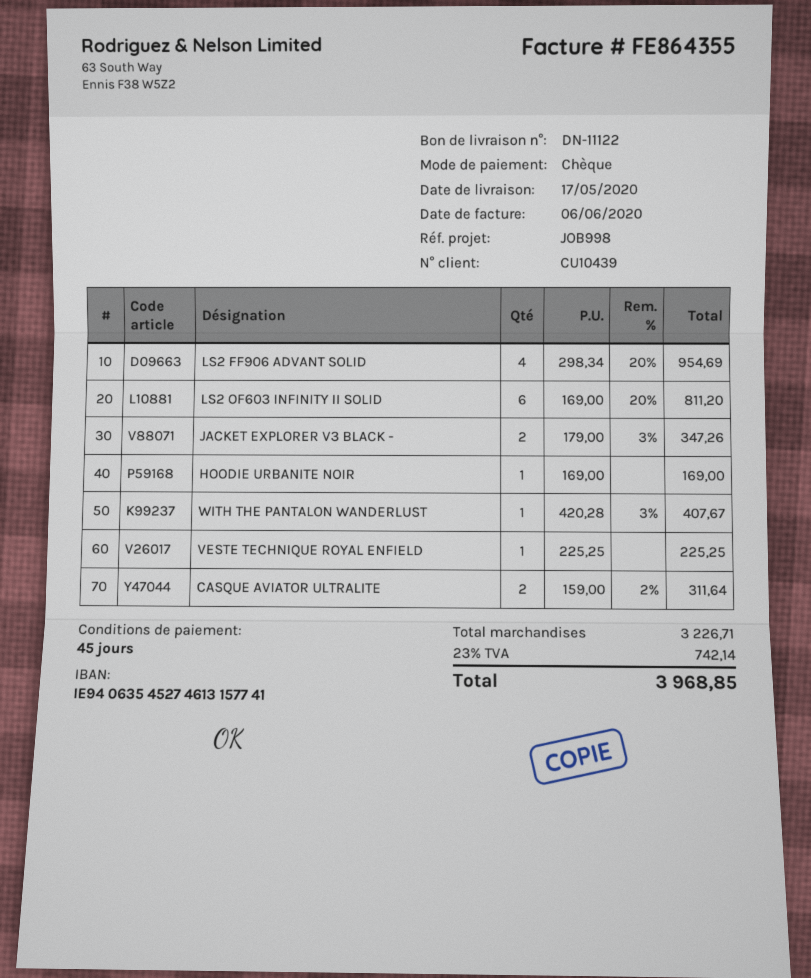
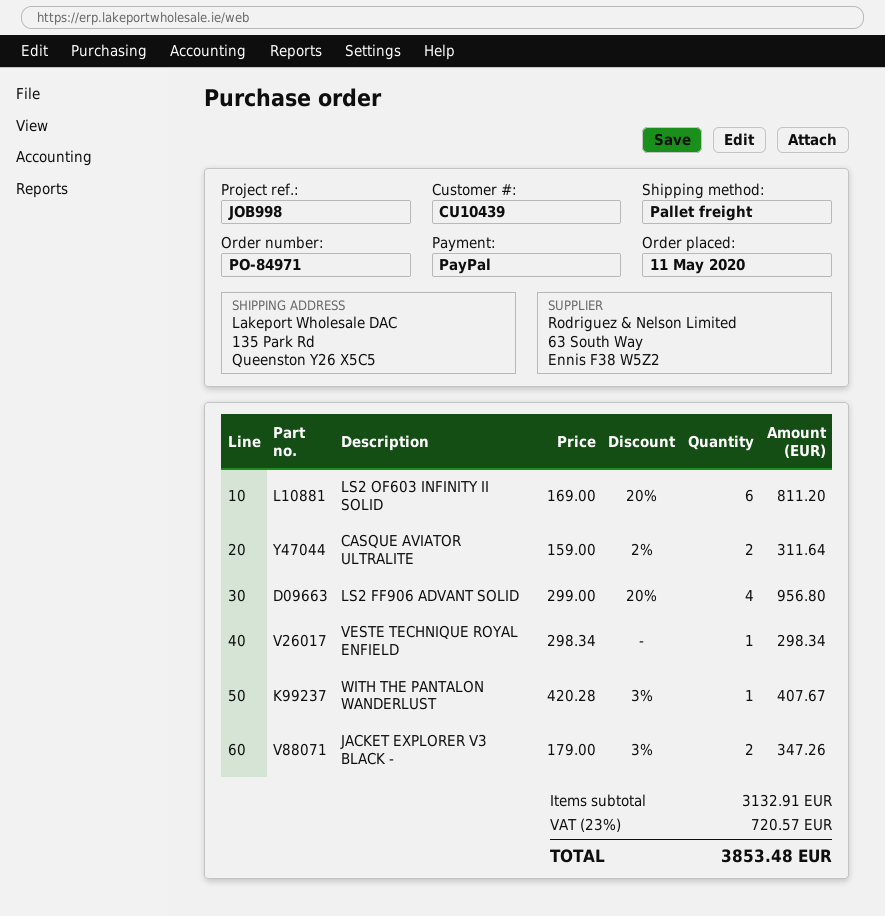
payment method: cheque -> PayPal
LS2 FF906 ADVANT SOLID: 4 x 298.34 - 20% = 954.69 -> 4 x 299.00 - 20% = 956.80
HOODIE URBANITE NOIR: 1 x 169.00 = 169.00 -> none
VESTE TECHNIQUE ROYAL ENFIELD: 1 x 225.25 = 225.25 -> 1 x 298.34 = 298.34
subtotal: 3226.71 -> 3132.91
tax: 23% = 742.14 -> 23% = 720.57
total: 3968.85 -> 3853.48

